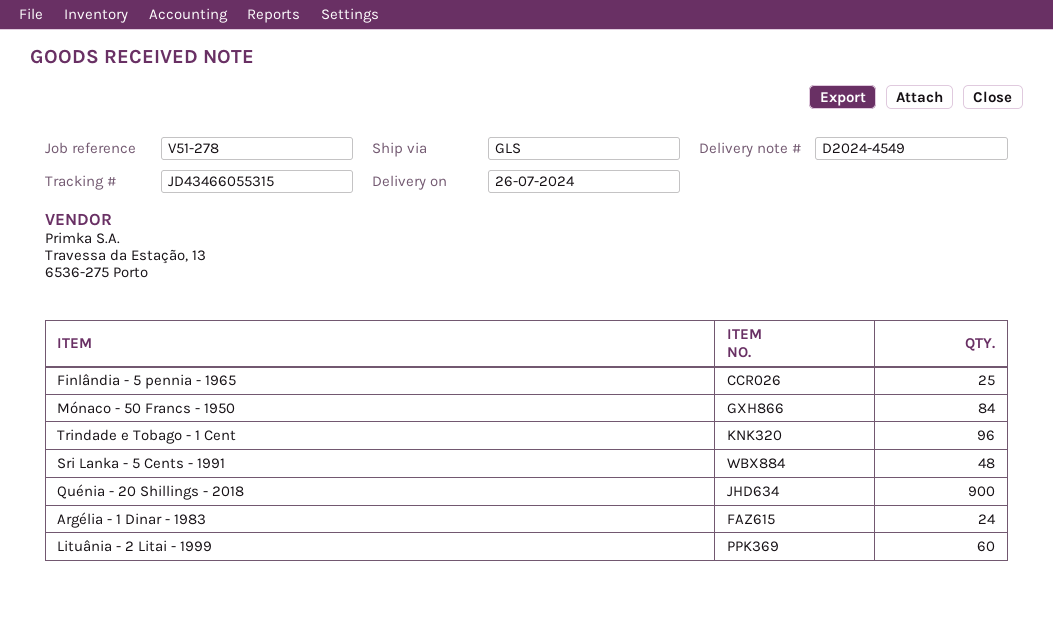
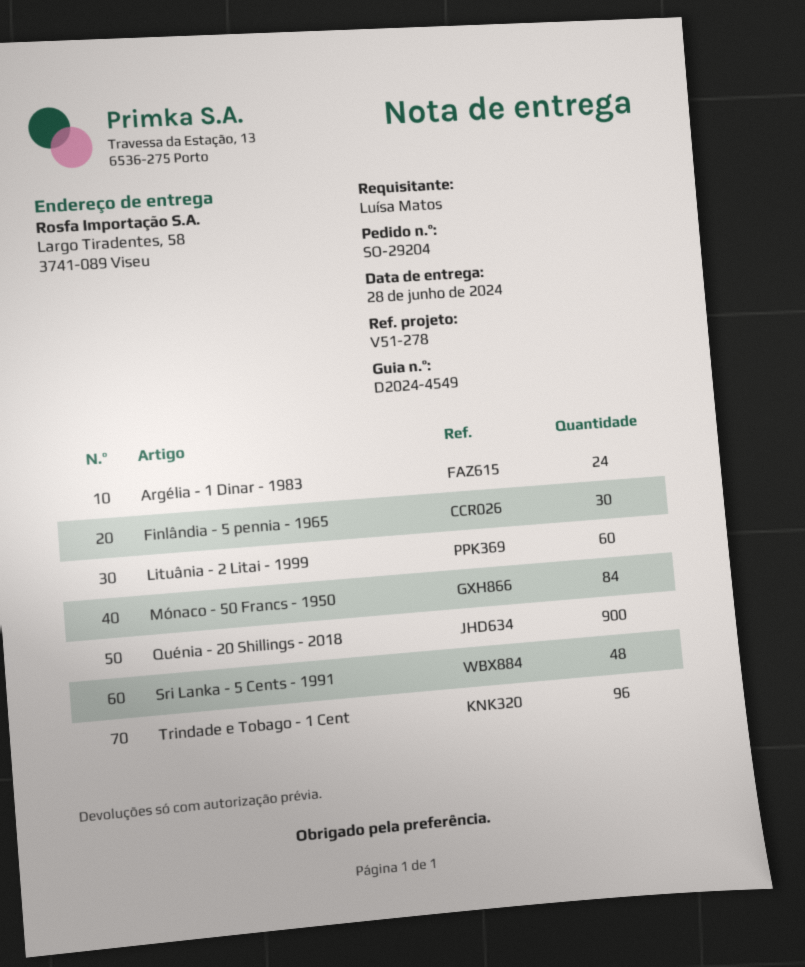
delivery date: 2024-07-26 -> 2024-06-28
Finlândia - 5 pennia - 1965: 25 -> 30

